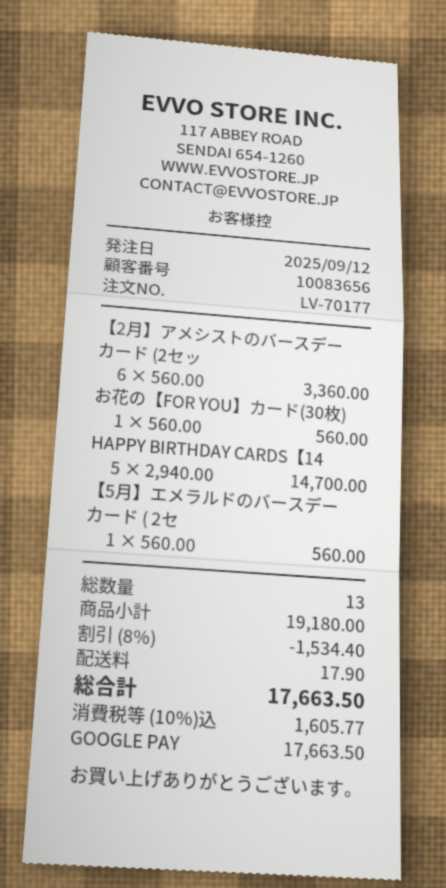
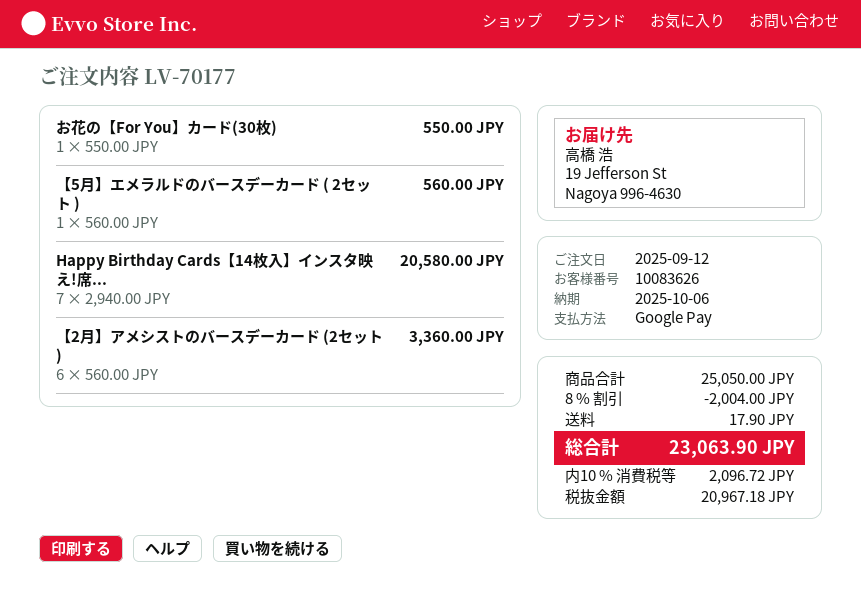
customer number: 10083656 -> 10083626
お花の【FOR YOU】カード(30枚): 1 x 560.00 = 560.00 -> 1 x 550.00 = 550.00
HAPPY BIRTHDAY CARDS【14: 5 x 2940.00 = 14700.00 -> 7 x 2940.00 = 20580.00
subtotal: 19180.00 -> 25050.00
discount: 8% = 1534.40 -> 8% = 2004.00
tax: 10% = 1605.77 -> 10% = 2096.72
total: 17663.50 -> 23063.90

